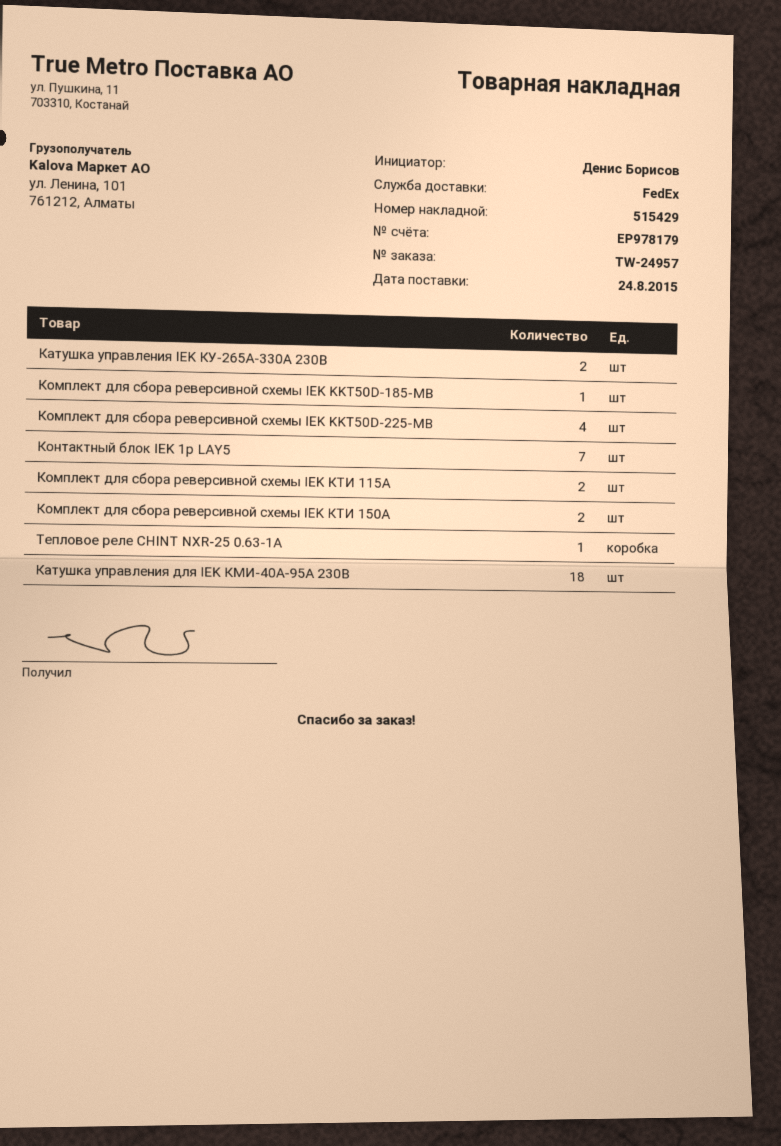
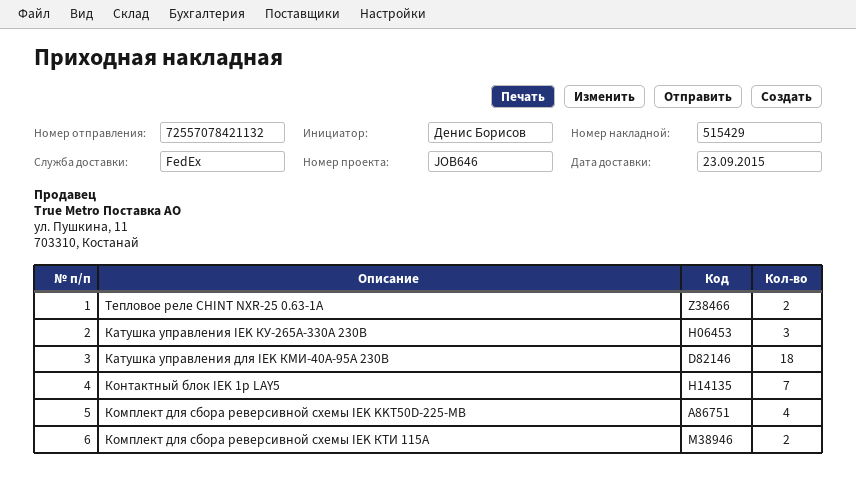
delivery date: 2015-08-24 -> 2015-09-23
Катушка управления IEK КУ-265А-330А 230В: 2 -> 3
Комплект для сбора реверсивной схемы IEK KKT50D-185-MB: 1 -> none
Комплект для сбора реверсивной схемы IEK КТИ 150А: 2 -> none
Тепловое реле CHINT NXR-25 0.63-1A: 1 -> 2

